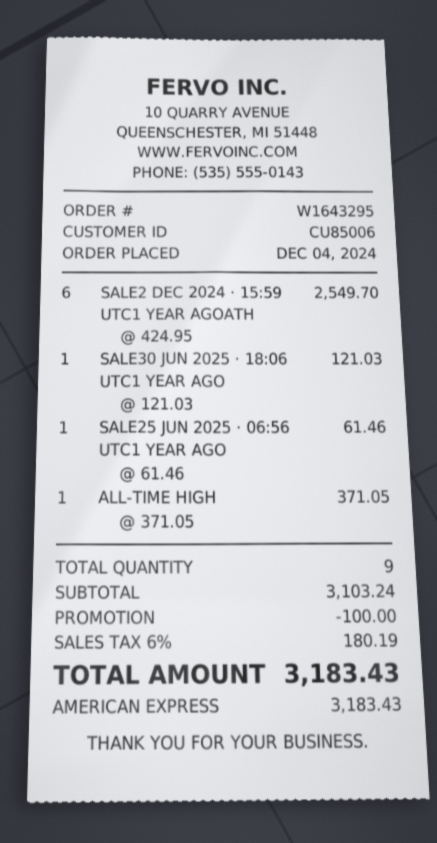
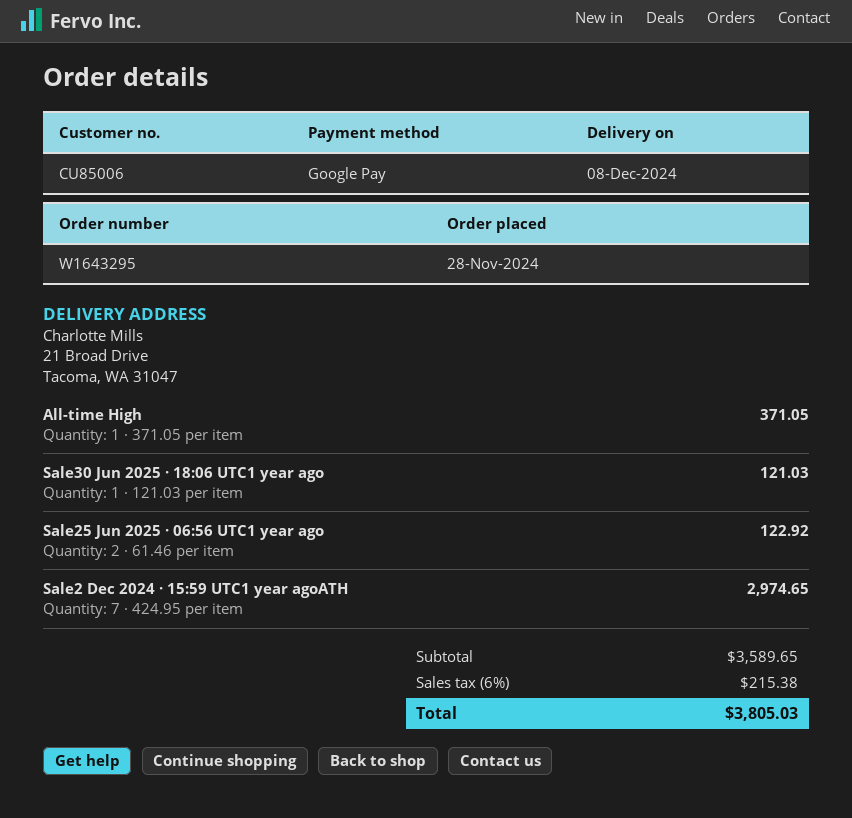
order date: 2024-12-04 -> 2024-11-28
payment method: American Express -> Google Pay
SALE2 DEC 2024 · 15:59 UTC1 YEAR AGOATH: 6 x 424.95 = 2549.70 -> 7 x 424.95 = 2974.65
SALE25 JUN 2025 · 06:56 UTC1 YEAR AGO: 1 x 61.46 = 61.46 -> 2 x 61.46 = 122.92
subtotal: 3103.24 -> 3589.65
discount: 100.00 -> none
tax: 6% = 180.19 -> 6% = 215.38
total: 3183.43 -> 3805.03

